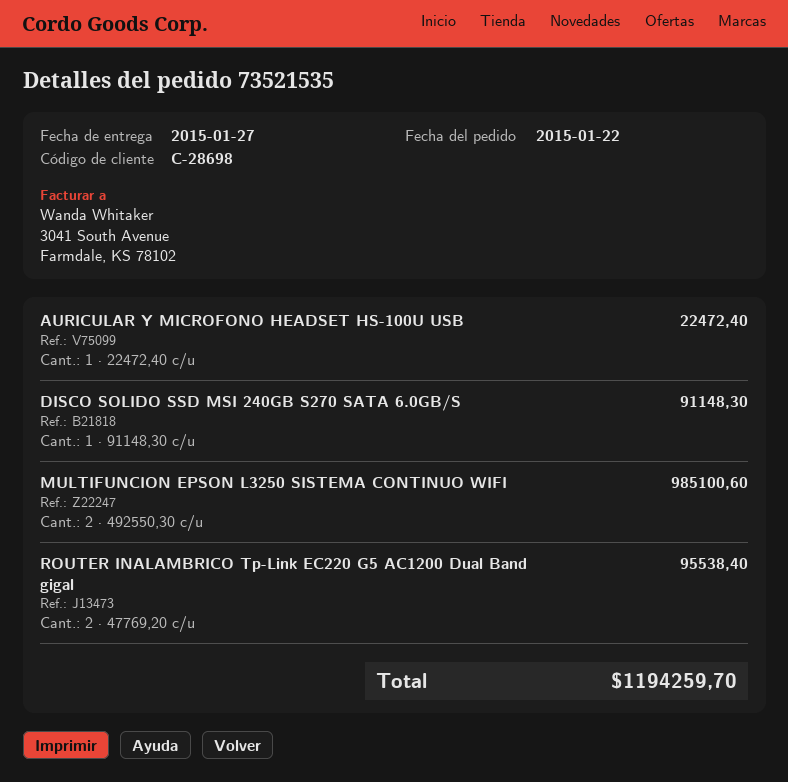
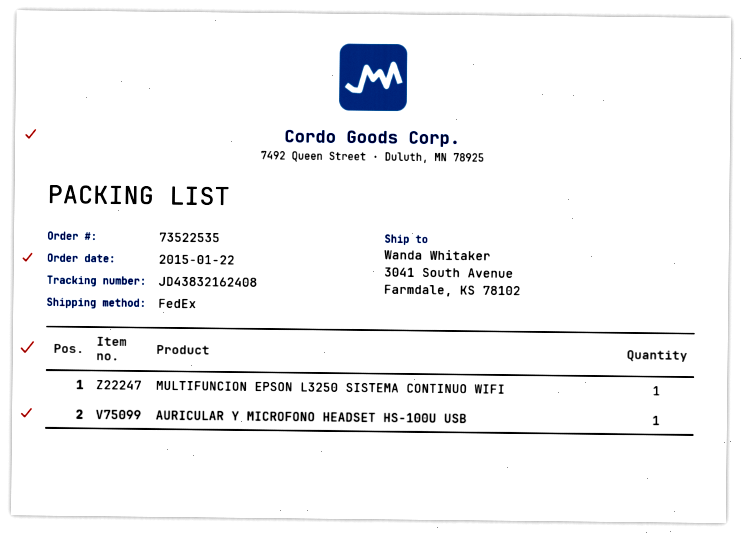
order number: 73521535 -> 73522535
DISCO SOLIDO SSD MSI 240GB S270 SATA 6.0GB/S: 1 -> none
MULTIFUNCION EPSON L3250 SISTEMA CONTINUO WIFI: 2 -> 1
ROUTER INALAMBRICO Tp-Link EC220 G5 AC1200 Dual Band gigal: 2 -> none

